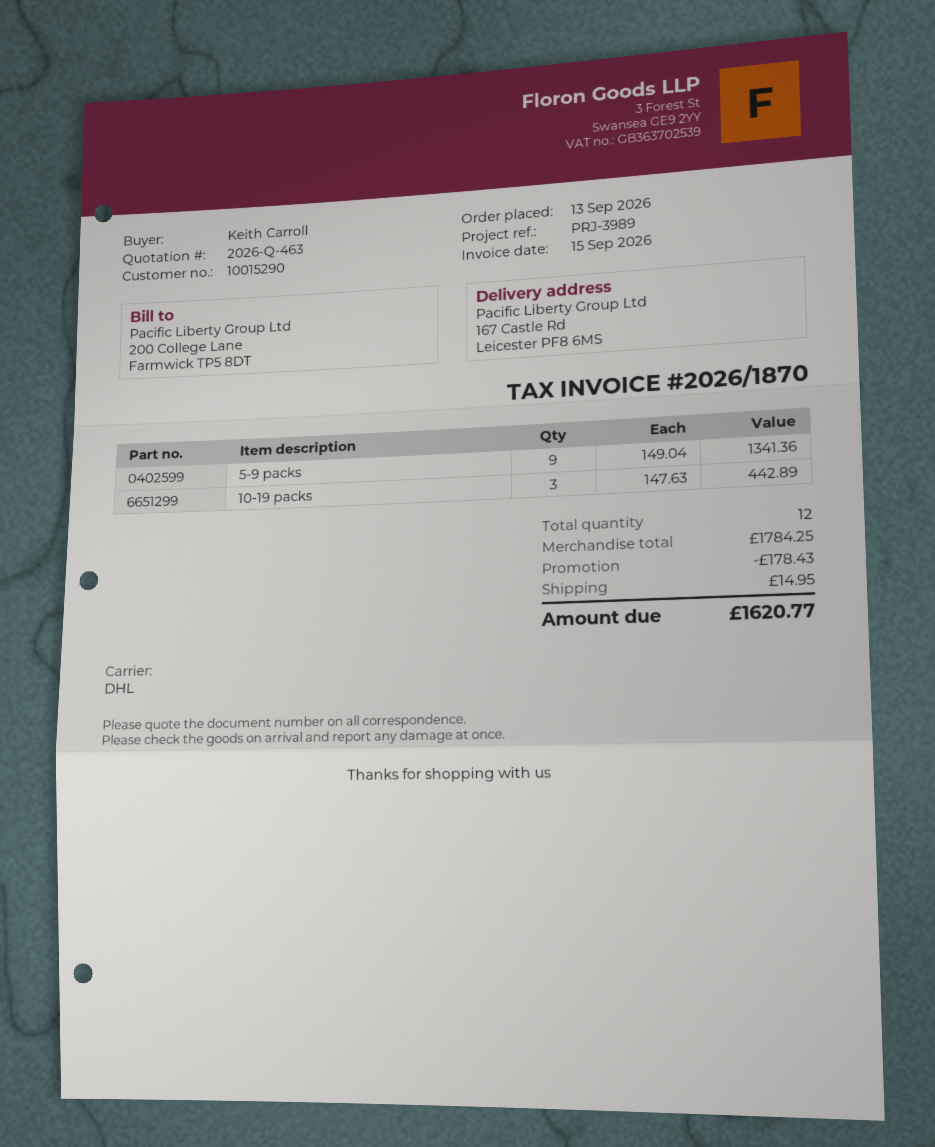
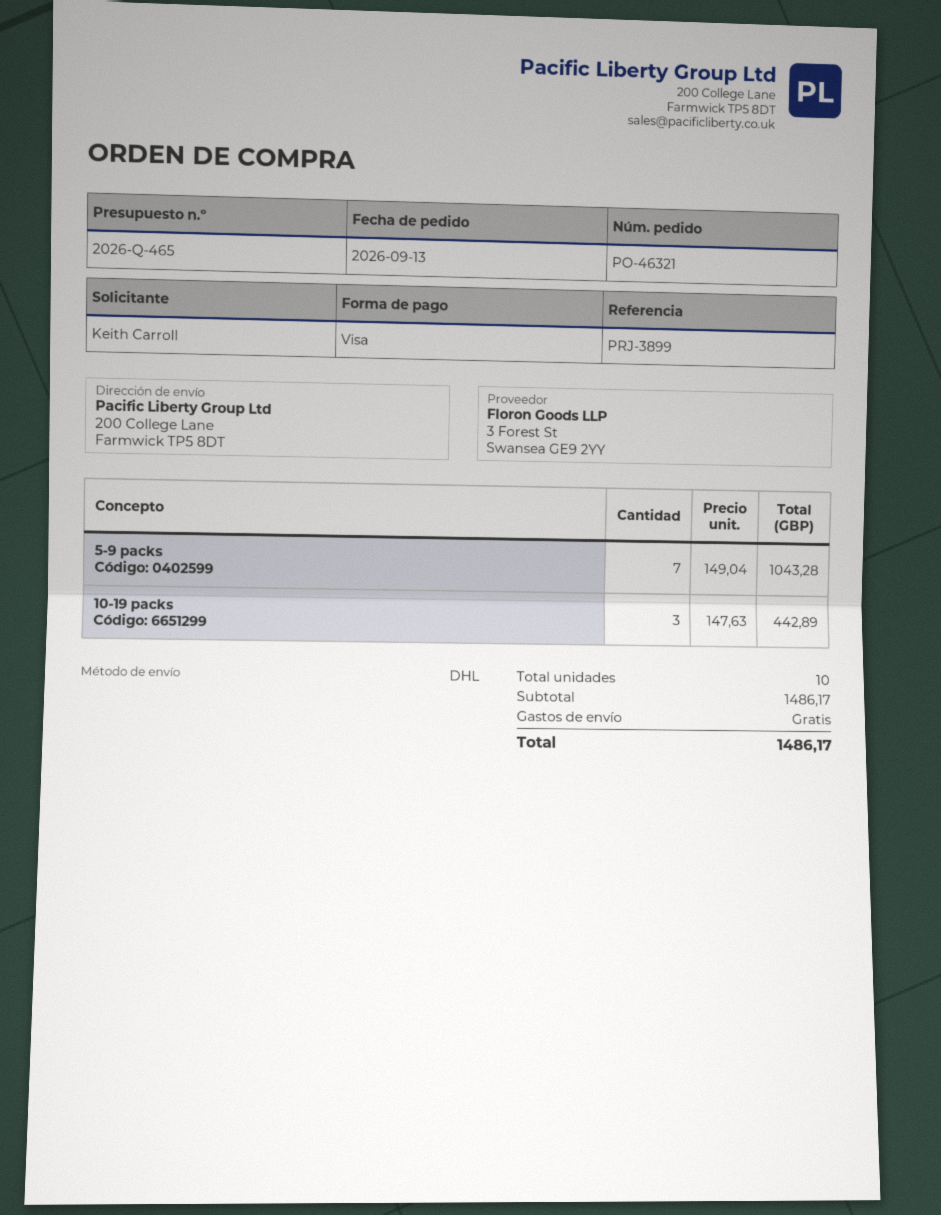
quote number: 2026-Q-463 -> 2026-Q-465
reference: PRJ-3989 -> PRJ-3899
ship to: 167 Castle Rd, Leicester PF8 6MS -> 200 College Lane, Farmwick TP5 8DT
5-9 packs: 9 x 149.04 = 1341.36 -> 7 x 149.04 = 1043.28
total quantity: 12 -> 10
subtotal: 1784.25 -> 1486.17
discount: 178.43 -> none
shipping: 14.95 -> 0.00
total: 1620.77 -> 1486.17

